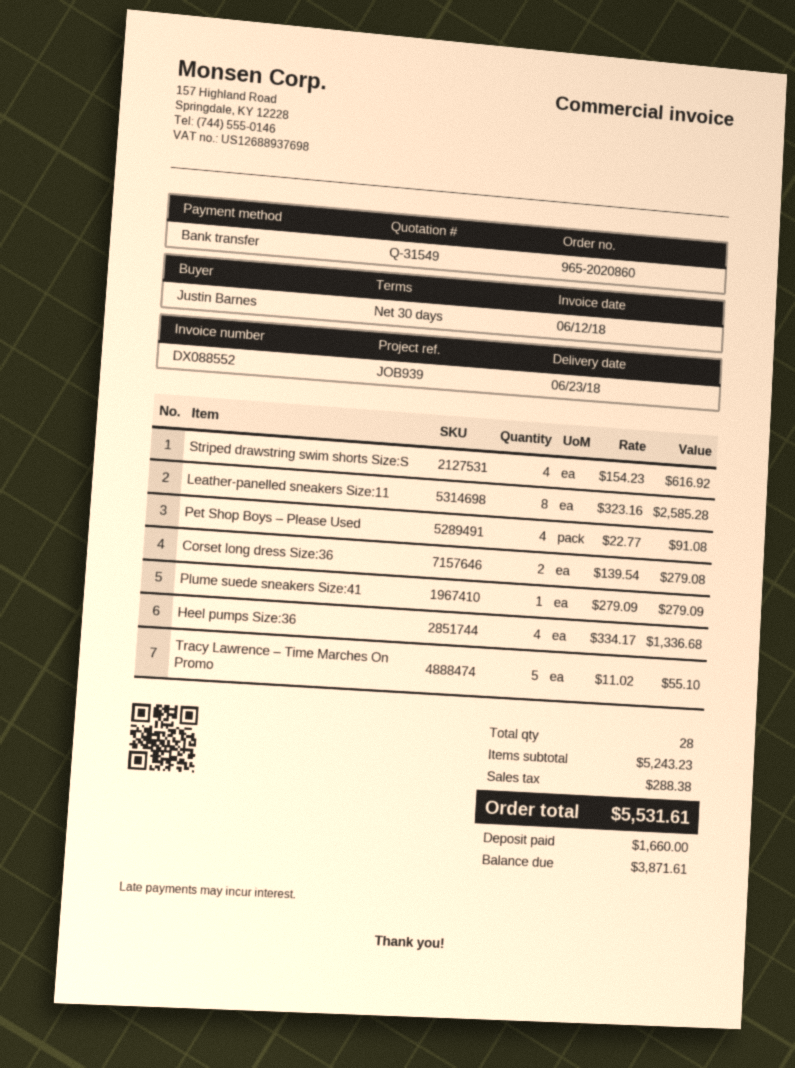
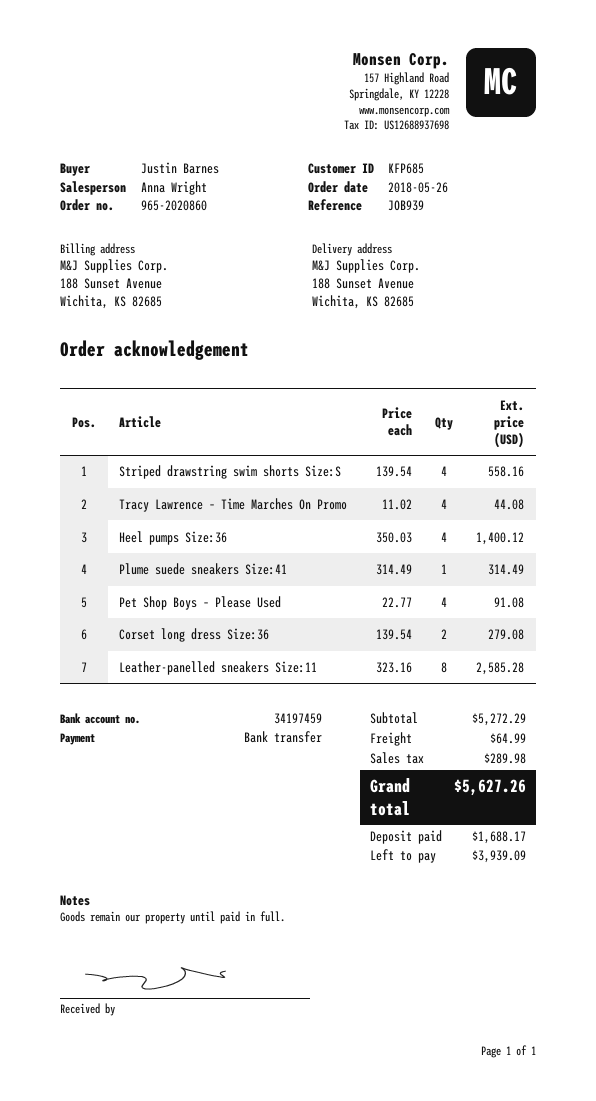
Striped drawstring swim shorts Size:S: 4 x 154.23 = 616.92 -> 4 x 139.54 = 558.16
Plume suede sneakers Size:41: 1 x 279.09 = 279.09 -> 1 x 314.49 = 314.49
Heel pumps Size:36: 4 x 334.17 = 1336.68 -> 4 x 350.03 = 1400.12
Tracy Lawrence – Time Marches On Promo: 5 x 11.02 = 55.10 -> 4 x 11.02 = 44.08
subtotal: 5243.23 -> 5272.29
shipping: none -> 64.99
tax: 288.38 -> 289.98
total: 5531.61 -> 5627.26
deposit: 1660.00 -> 1688.17
balance: 3871.61 -> 3939.09

